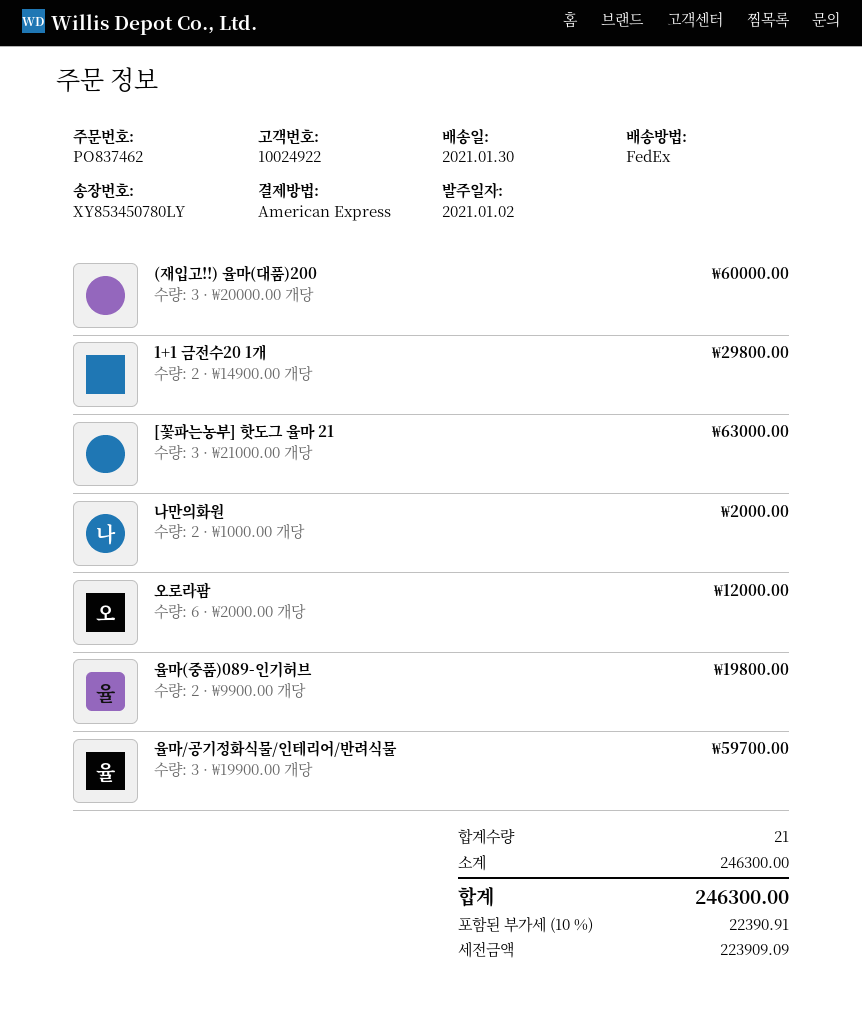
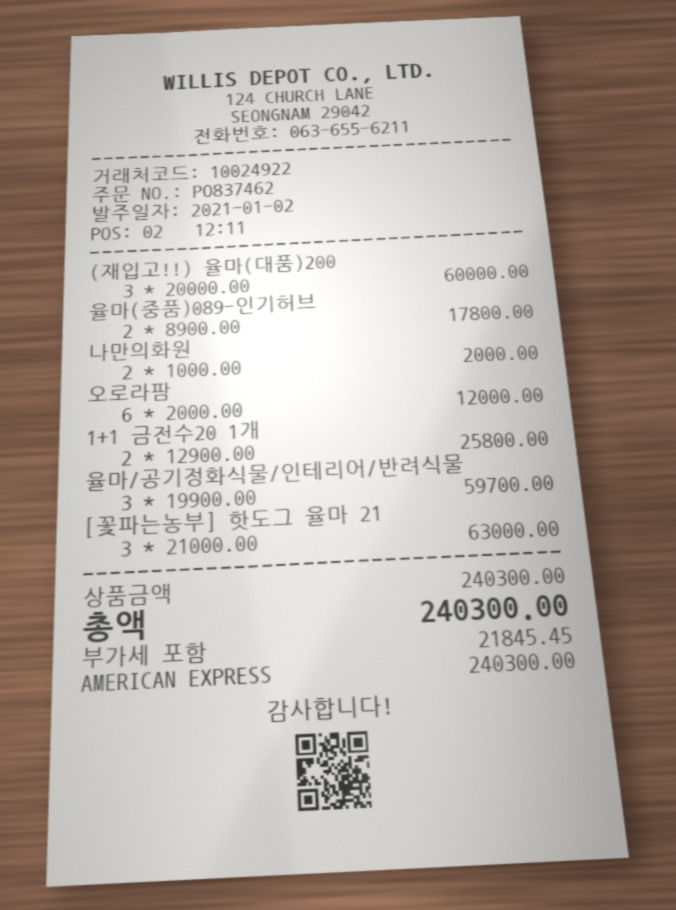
1+1 금전수20 1개: 2 x 14900.00 = 29800.00 -> 2 x 12900.00 = 25800.00
율마(중품)089-인기허브: 2 x 9900.00 = 19800.00 -> 2 x 8900.00 = 17800.00
subtotal: 246300.00 -> 240300.00
tax: 22390.91 -> 21845.45
total: 246300.00 -> 240300.00

